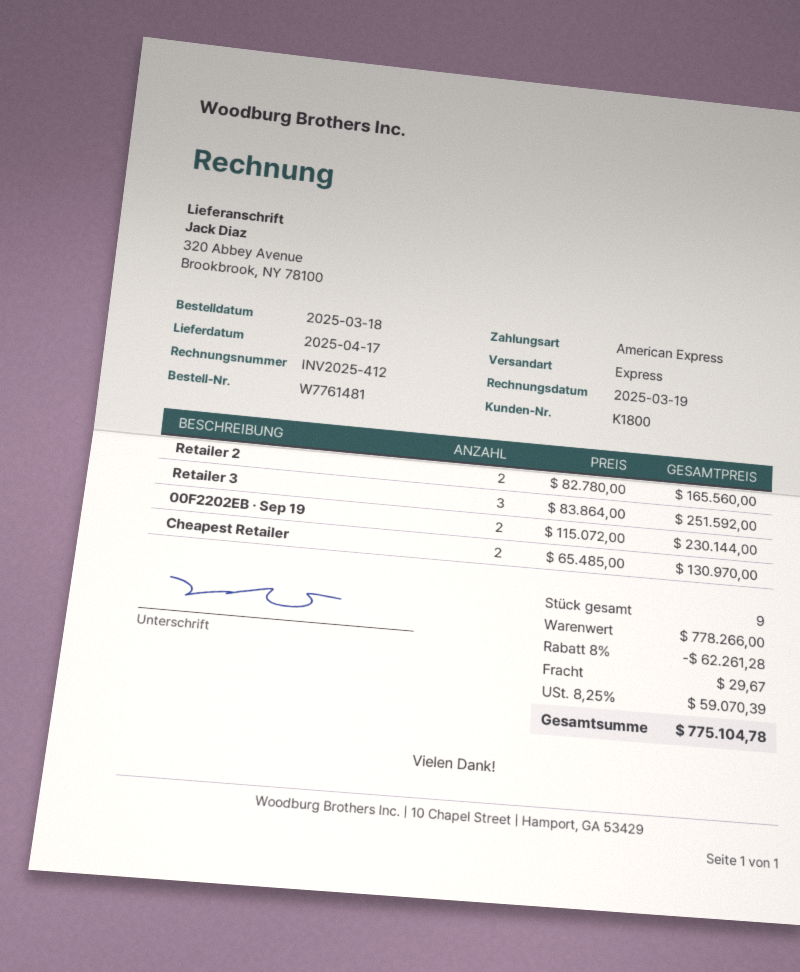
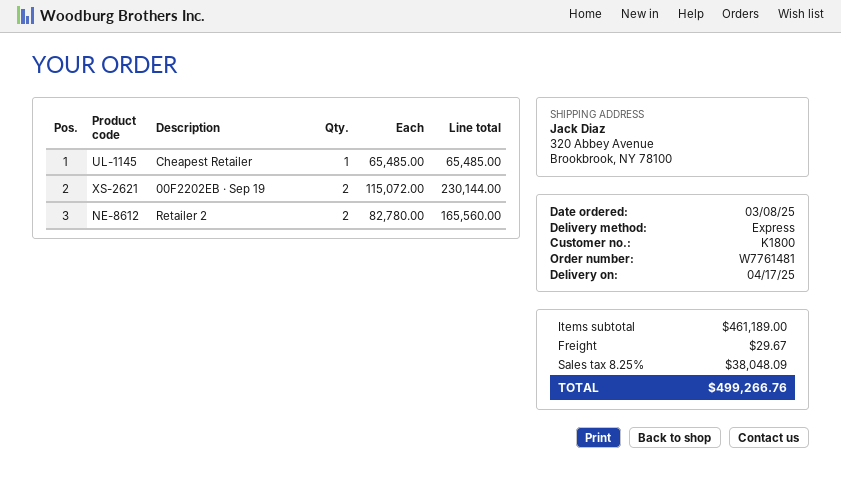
order date: 2025-03-18 -> 2025-03-08
Retailer 3: 3 x 83864.00 = 251592.00 -> none
Cheapest Retailer: 2 x 65485.00 = 130970.00 -> 1 x 65485.00 = 65485.00
subtotal: 778266.00 -> 461189.00
discount: 8% = 62261.28 -> none
tax: 8.25% = 59070.39 -> 8.25% = 38048.09
total: 775104.78 -> 499266.76

